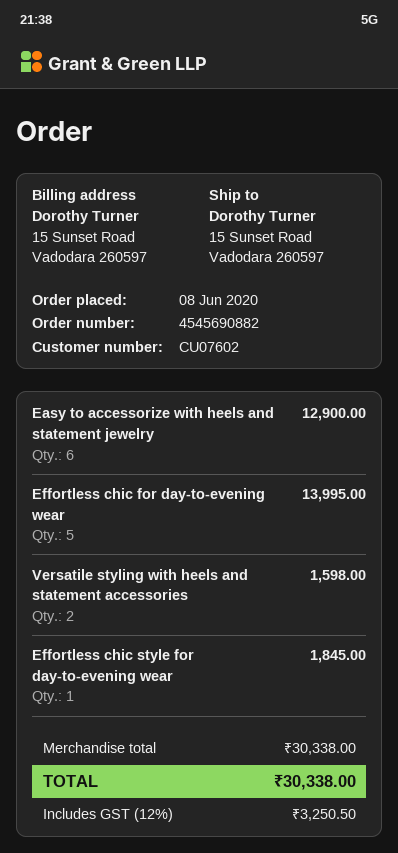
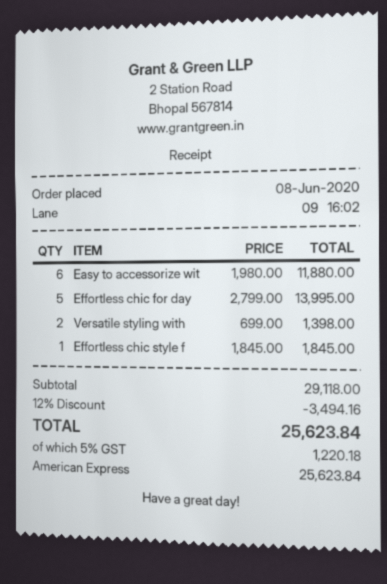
Easy to accessorize with heels and statement jewelry: 6 for 12900.00 -> 6 for 11880.00
Versatile styling with heels and statement accessories: 2 for 1598.00 -> 2 for 1398.00
subtotal: 30338.00 -> 29118.00
discount: none -> 12% = 3494.16
tax: 12% = 3250.50 -> 5% = 1220.18
total: 30338.00 -> 25623.84

